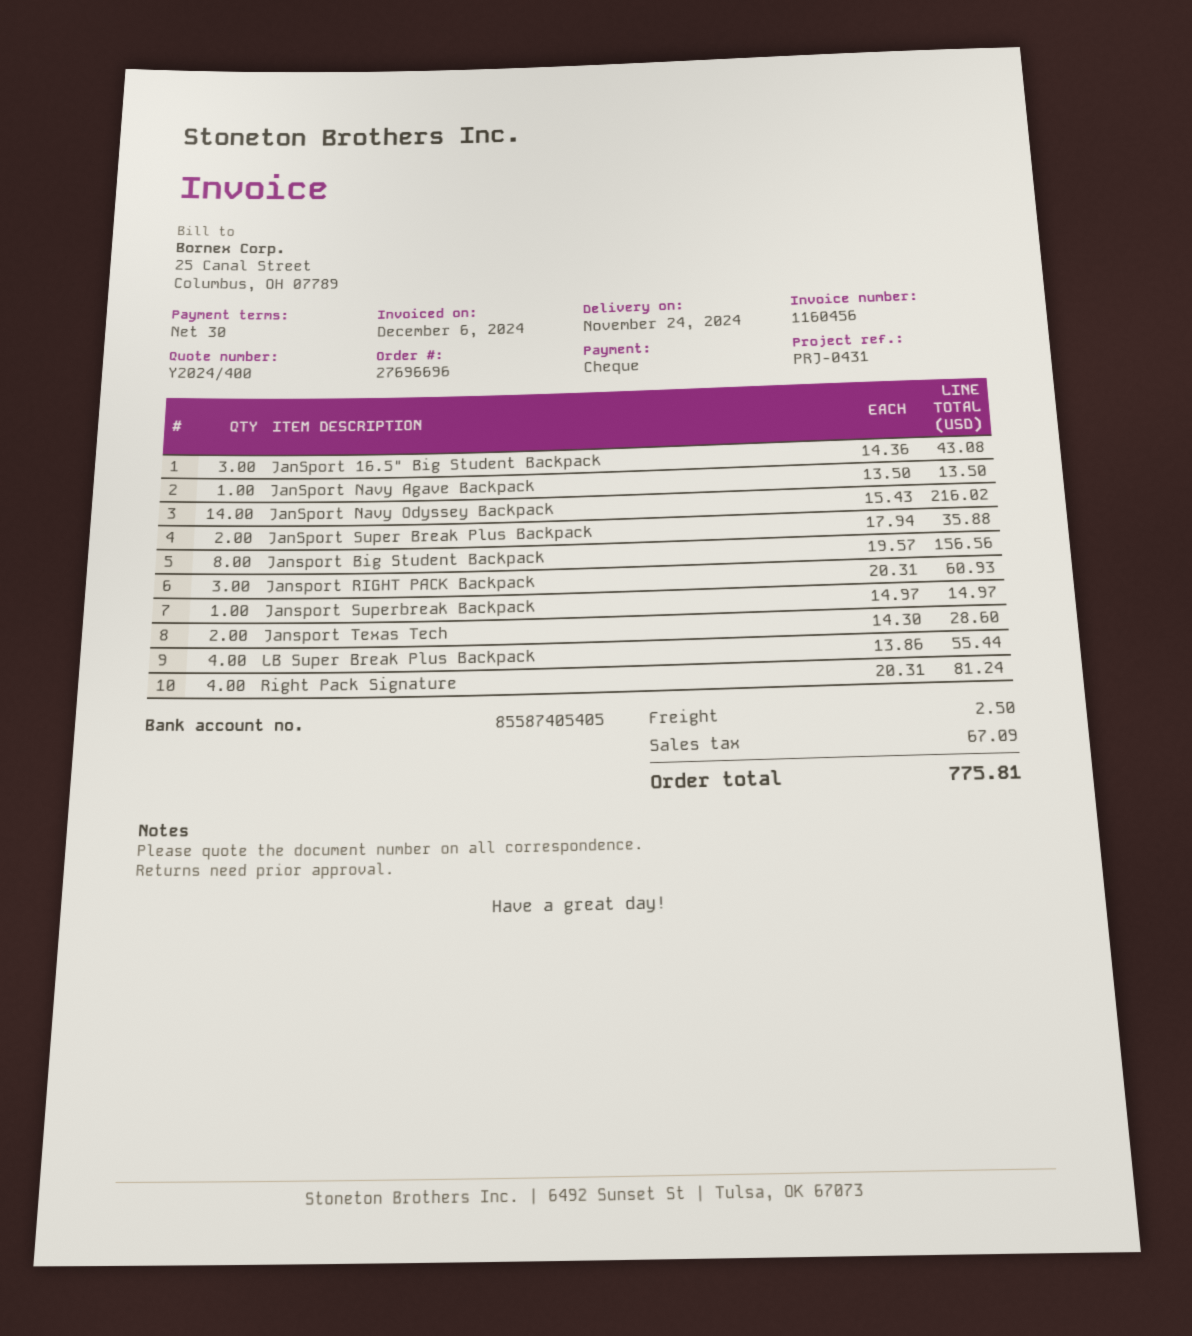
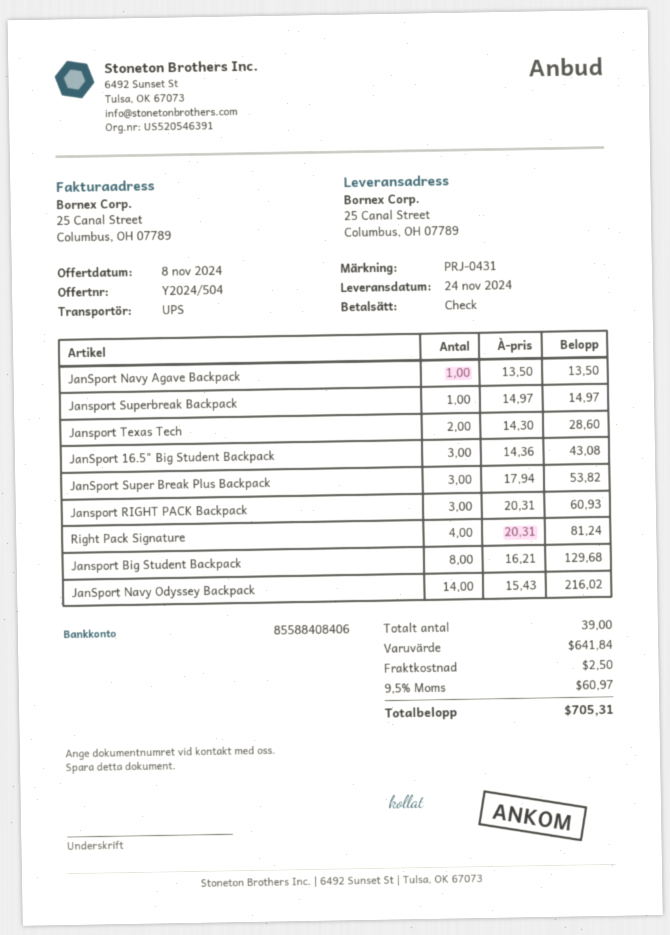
quote number: Y2024/400 -> Y2024/504
bank account: 85587405405 -> 85588408406
JanSport Super Break Plus Backpack: 2 x 17.94 = 35.88 -> 3 x 17.94 = 53.82
Jansport Big Student Backpack: 8 x 19.57 = 156.56 -> 8 x 16.21 = 129.68
LB Super Break Plus Backpack: 4 x 13.86 = 55.44 -> none
tax: 67.09 -> 60.97
total: 775.81 -> 705.31

